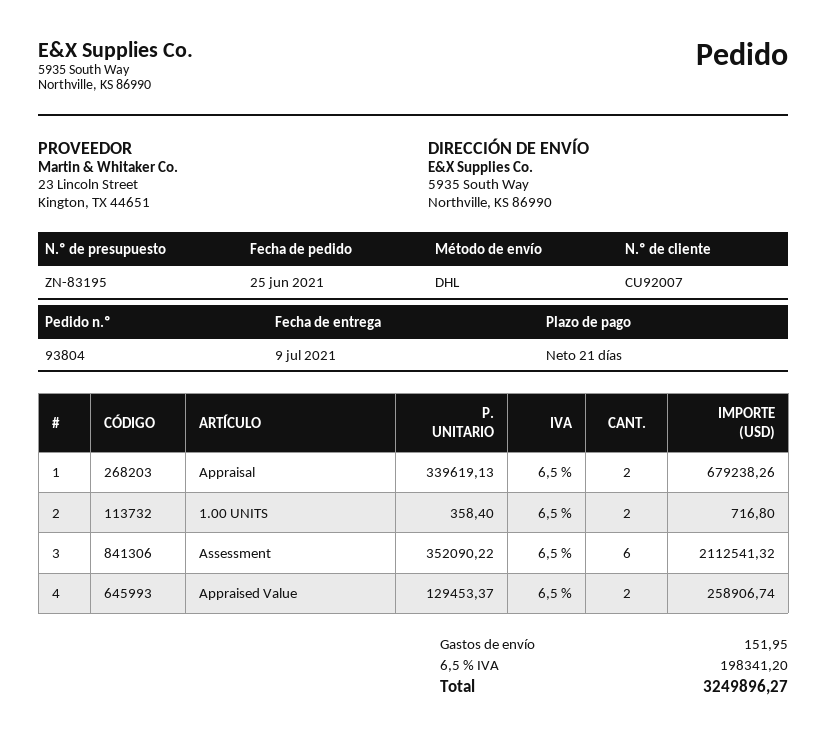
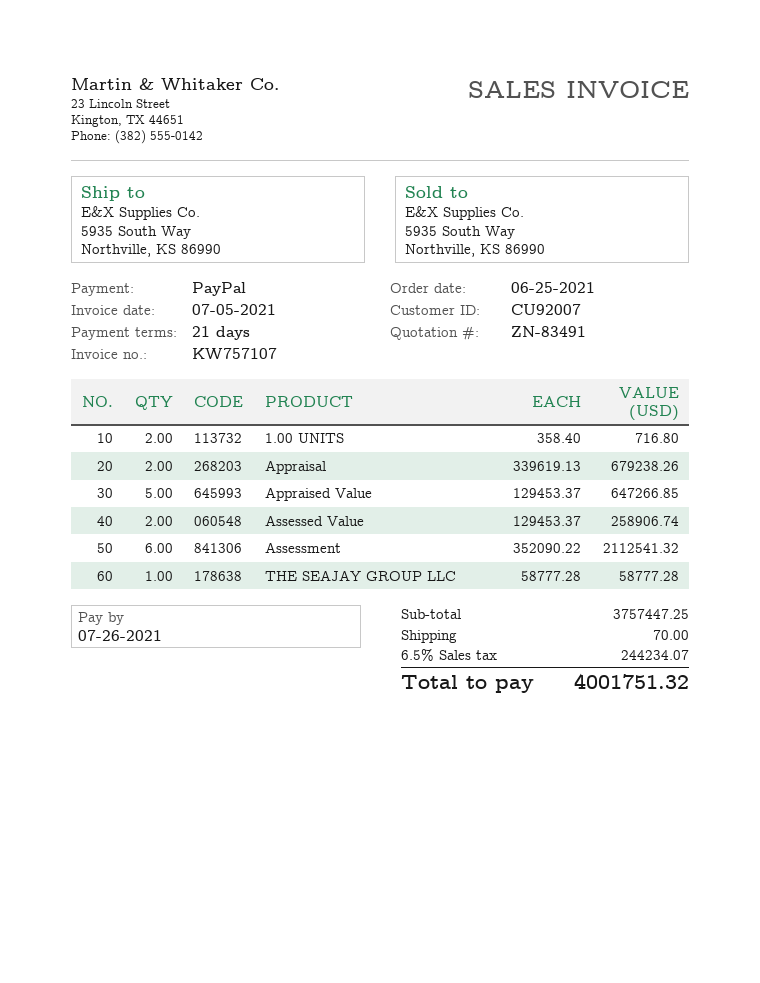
quote number: ZN-83195 -> ZN-83491
Appraised Value: 2 x 129453.37 = 258906.74 -> 5 x 129453.37 = 647266.85
Assessed Value: none -> 2 x 129453.37 = 258906.74
THE SEAJAY GROUP LLC: none -> 1 x 58777.28 = 58777.28
shipping: 151.95 -> 70.00
tax: 6.5% = 198341.20 -> 6.5% = 244234.07
total: 3249896.27 -> 4001751.32

